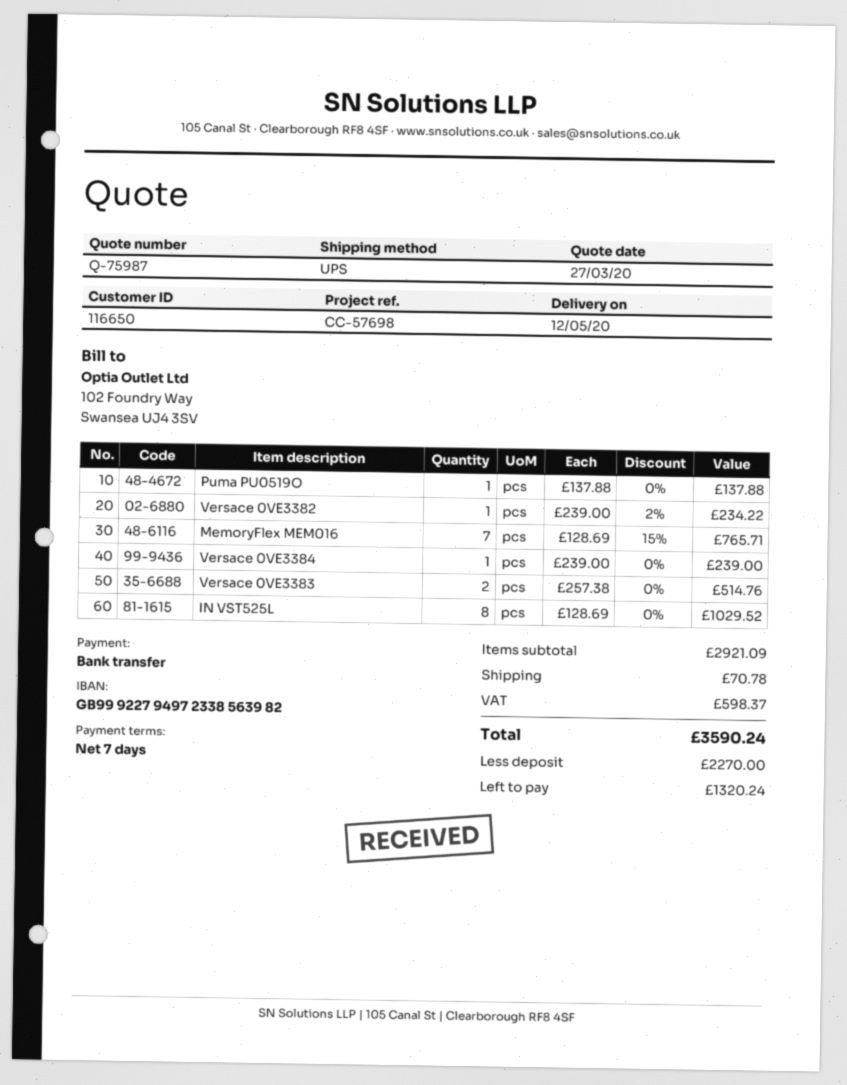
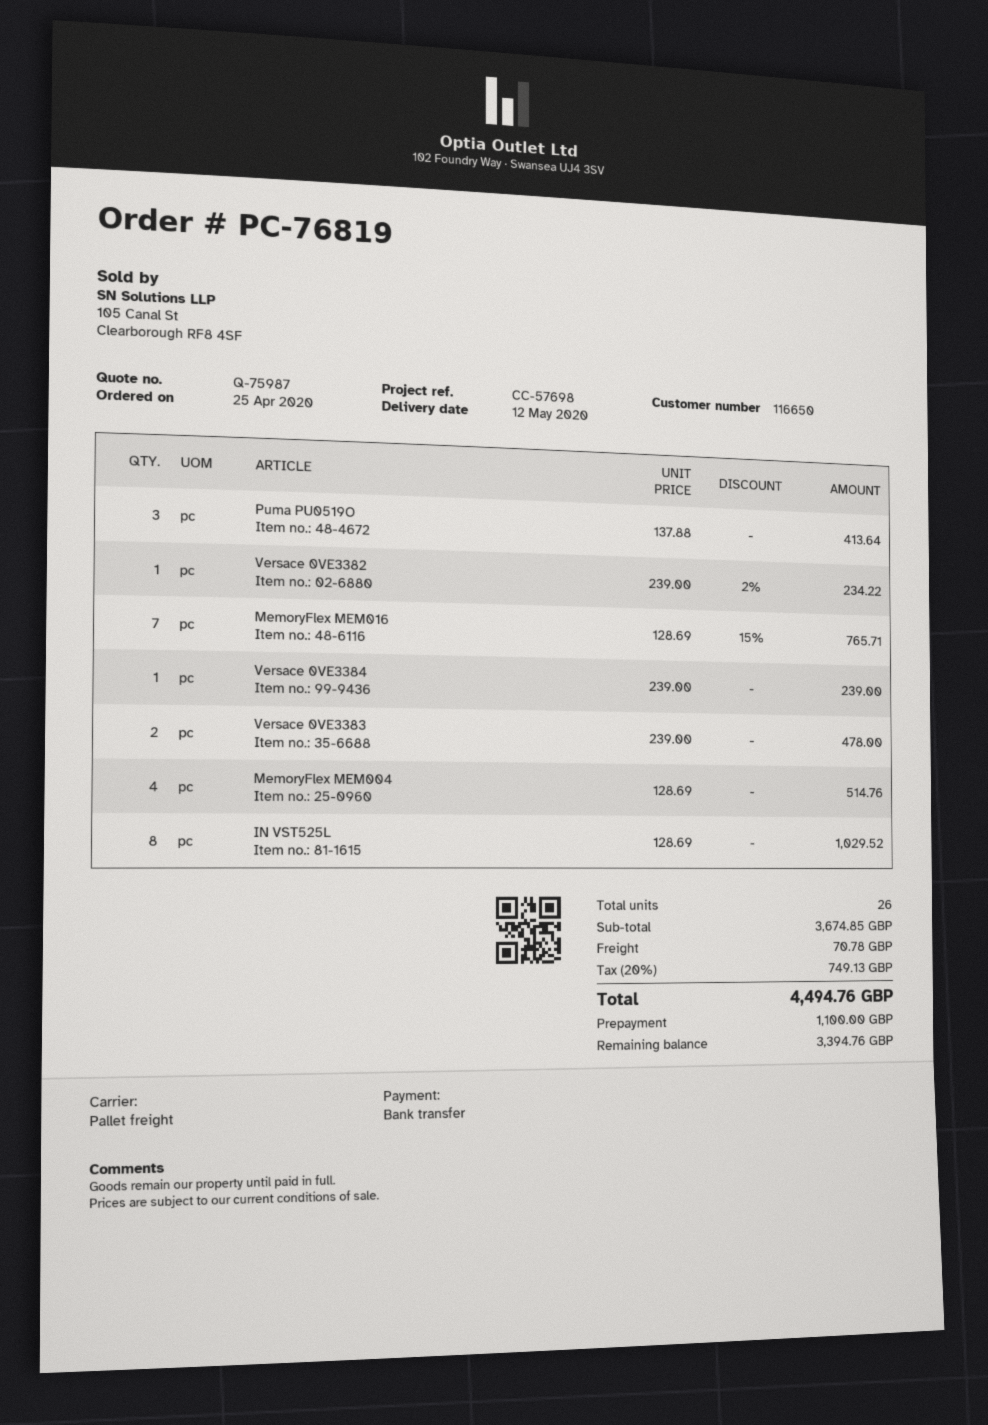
shipping method: UPS -> pallet freight
Puma PU0519O: 1 x 137.88 = 137.88 -> 3 x 137.88 = 413.64
Versace 0VE3383: 2 x 257.38 = 514.76 -> 2 x 239.00 = 478.00
MemoryFlex MEM004: none -> 4 x 128.69 = 514.76
subtotal: 2921.09 -> 3674.85
tax: 598.37 -> 749.13
total: 3590.24 -> 4494.76
deposit: 2270.00 -> 1100.00
balance: 1320.24 -> 3394.76

